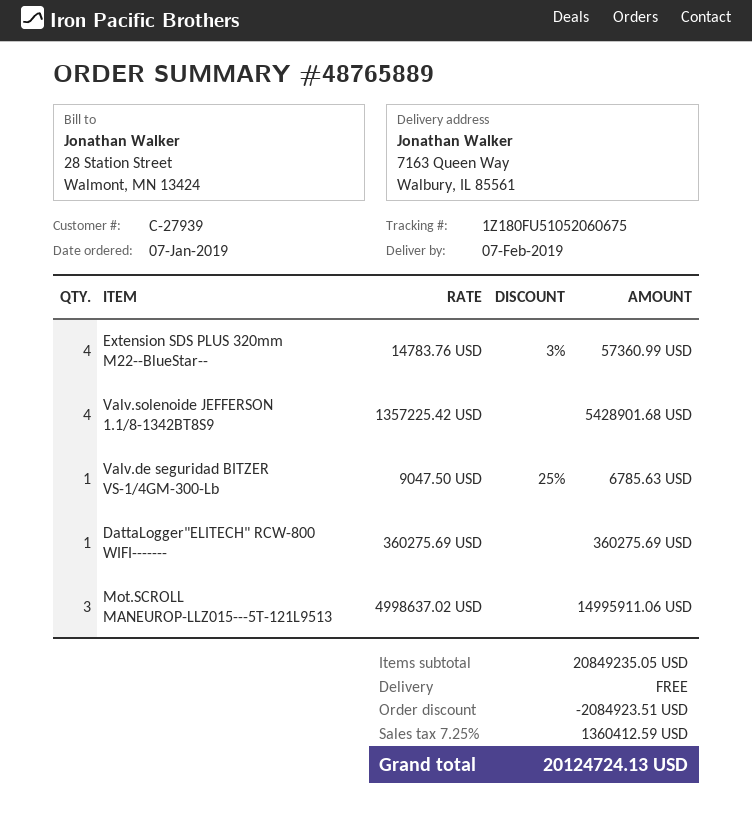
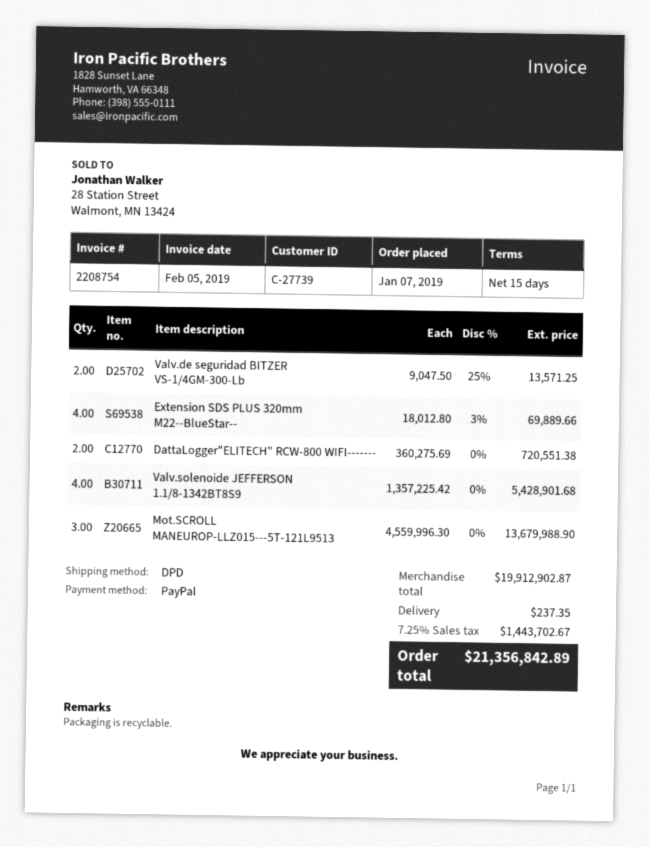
customer number: C-27939 -> C-27739
Extension SDS PLUS 320mm M22--BlueStar--: 4 x 14783.76 - 3% = 57360.99 -> 4 x 18012.80 - 3% = 69889.66
Valv.de seguridad BITZER VS-1/4GM-300-Lb: 1 x 9047.50 - 25% = 6785.63 -> 2 x 9047.50 - 25% = 13571.25
DattaLogger"ELITECH" RCW-800 WIFI-------: 1 x 360275.69 = 360275.69 -> 2 x 360275.69 = 720551.38
Mot.SCROLL MANEUROP-LLZ015---5T-121L9513: 3 x 4998637.02 = 14995911.06 -> 3 x 4559996.30 = 13679988.90
subtotal: 20849235.05 -> 19912902.87
discount: 2084923.51 -> none
shipping: 0.00 -> 237.35
tax: 7.25% = 1360412.59 -> 7.25% = 1443702.67
total: 20124724.13 -> 21356842.89

